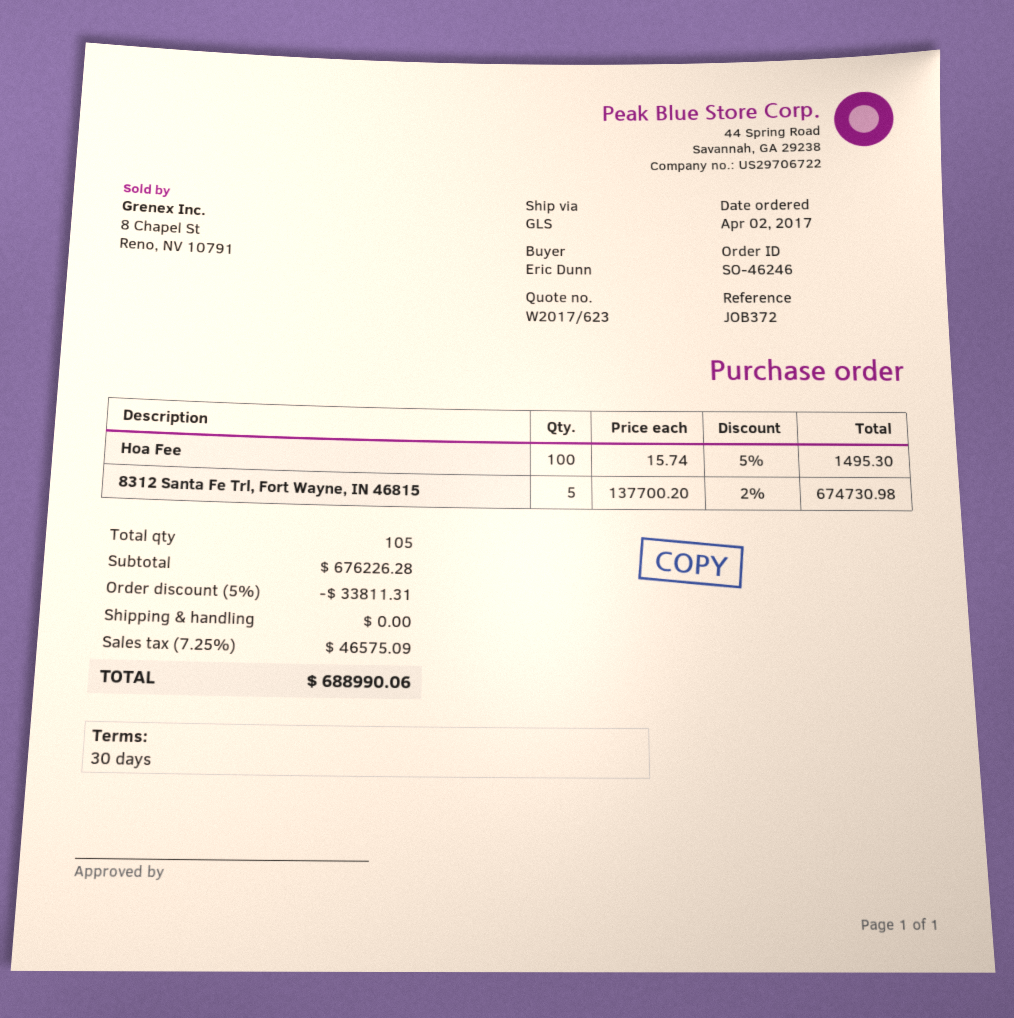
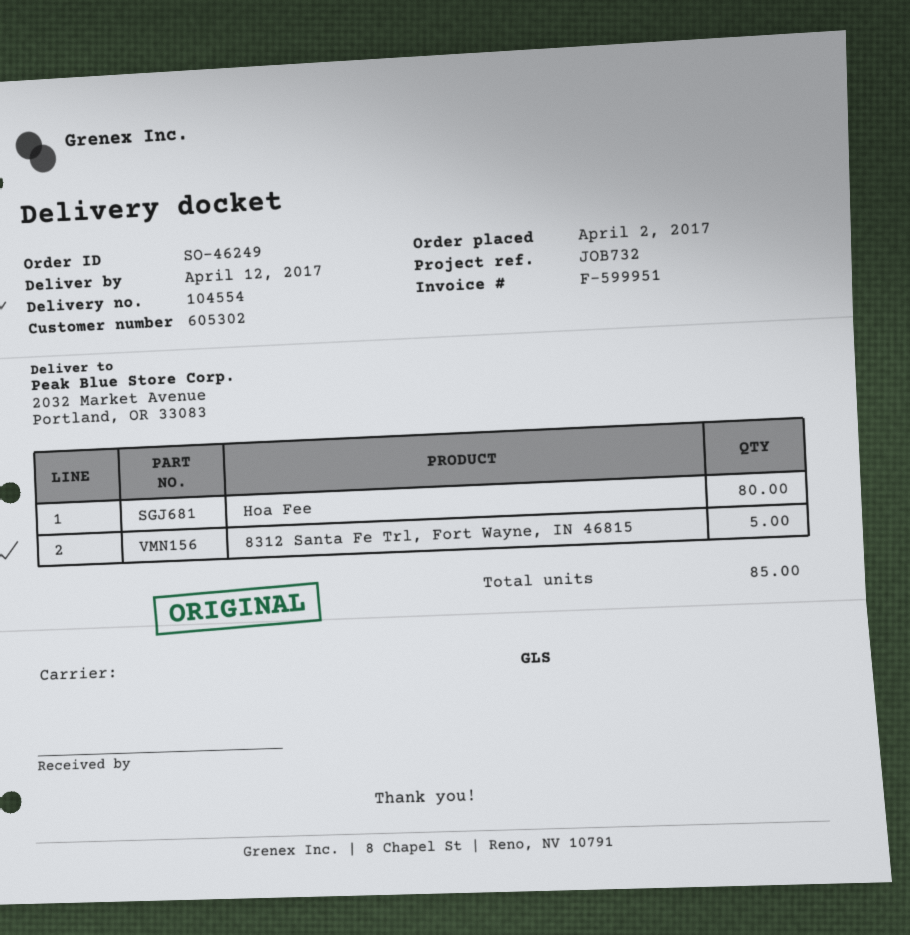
order number: SO-46246 -> SO-46249
reference: JOB372 -> JOB732
Hoa Fee: 100 -> 80
total quantity: 105 -> 85

